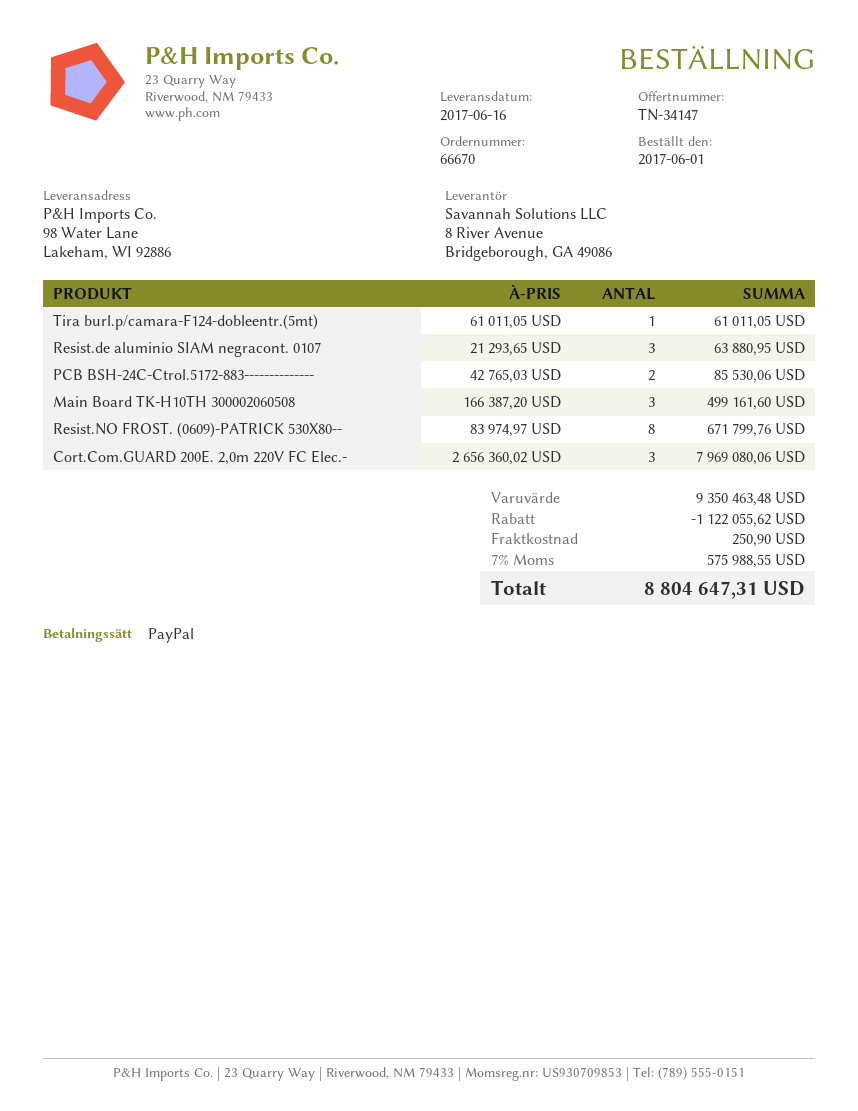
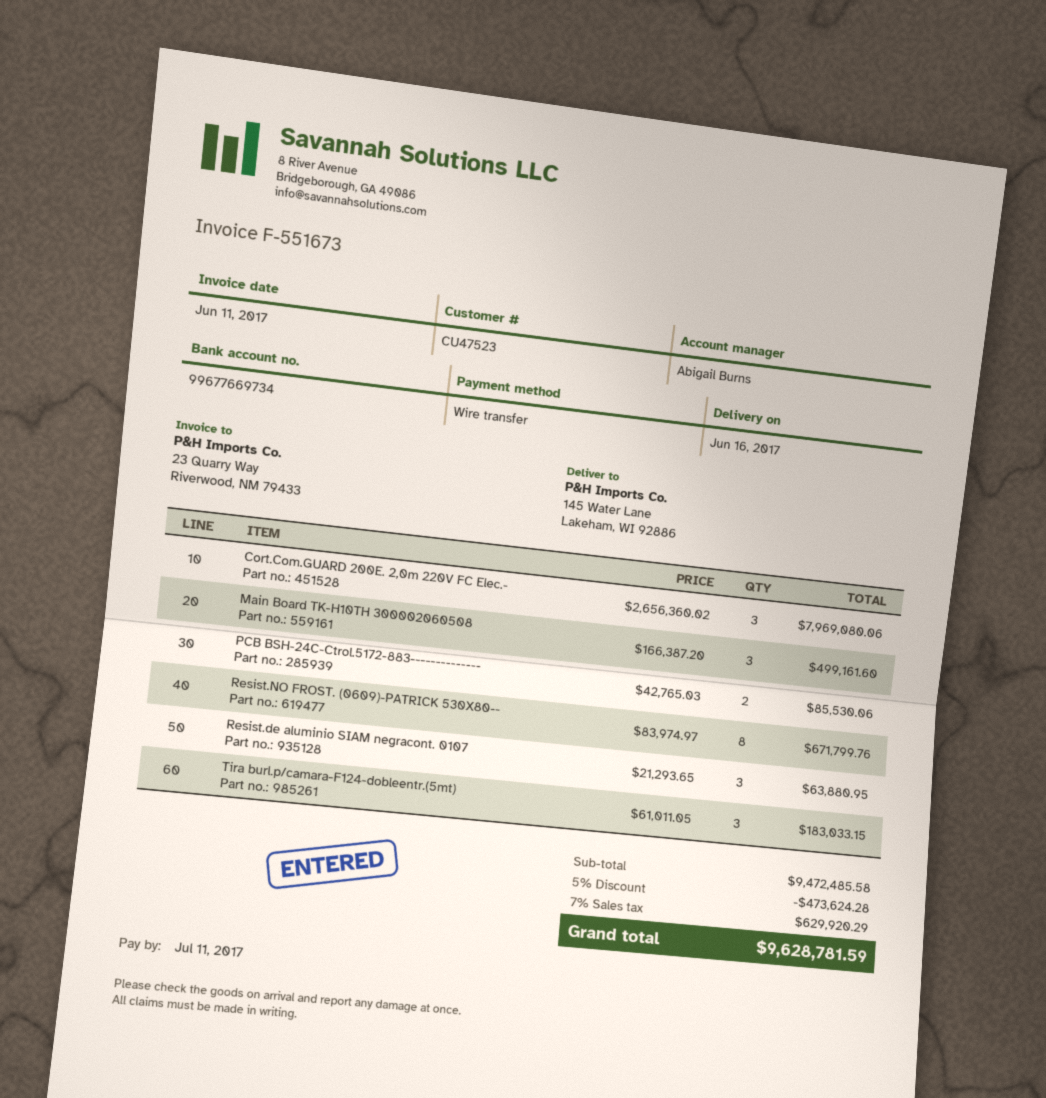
payment method: PayPal -> bank transfer
ship to: 98 Water Lane, Lakeham, WI 92886 -> 145 Water Lane, Lakeham, WI 92886
Tira burl.p/camara-F124-dobleentr.(5mt): 1 x 61011.05 = 61011.05 -> 3 x 61011.05 = 183033.15
subtotal: 9350463.48 -> 9472485.58
discount: 1122055.62 -> 473624.28
shipping: 250.90 -> none
tax: 7% = 575988.55 -> 7% = 629920.29
total: 8804647.31 -> 9628781.59

